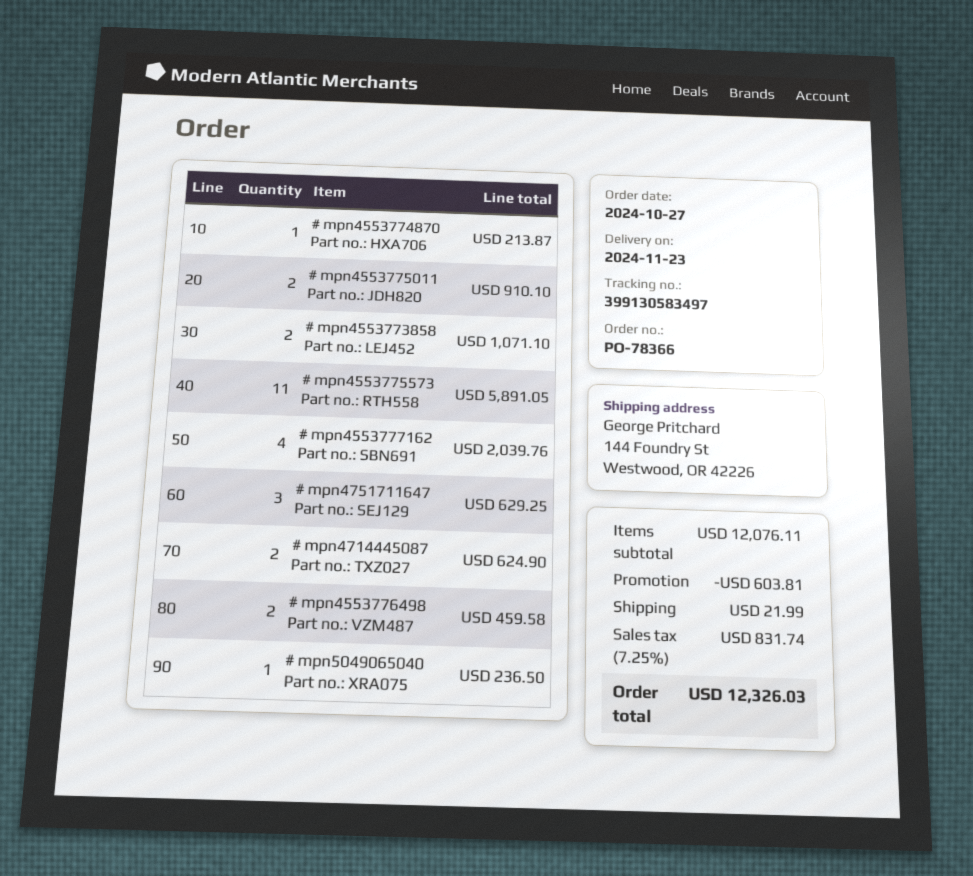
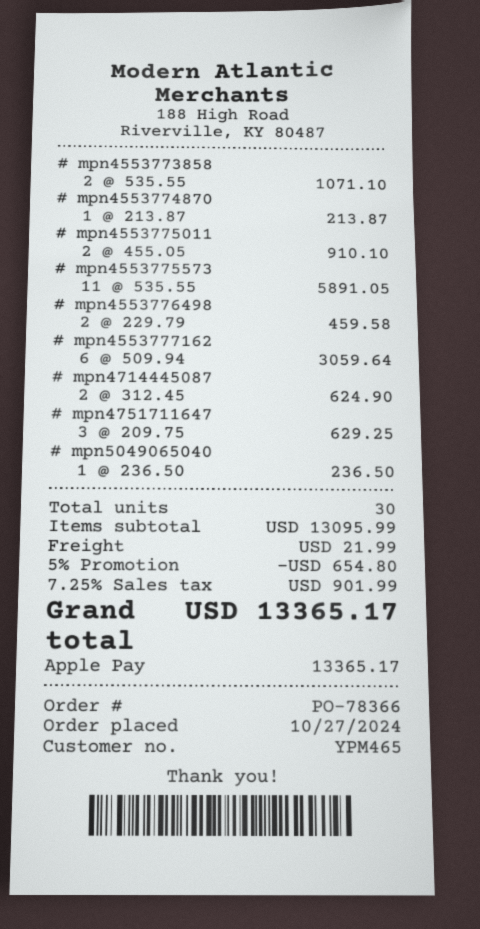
# mpn4553777162: 4 for 2039.76 -> 6 for 3059.64
subtotal: 12076.11 -> 13095.99
discount: 603.81 -> 654.80
tax: 7.25% = 831.74 -> 7.25% = 901.99
total: 12326.03 -> 13365.17

